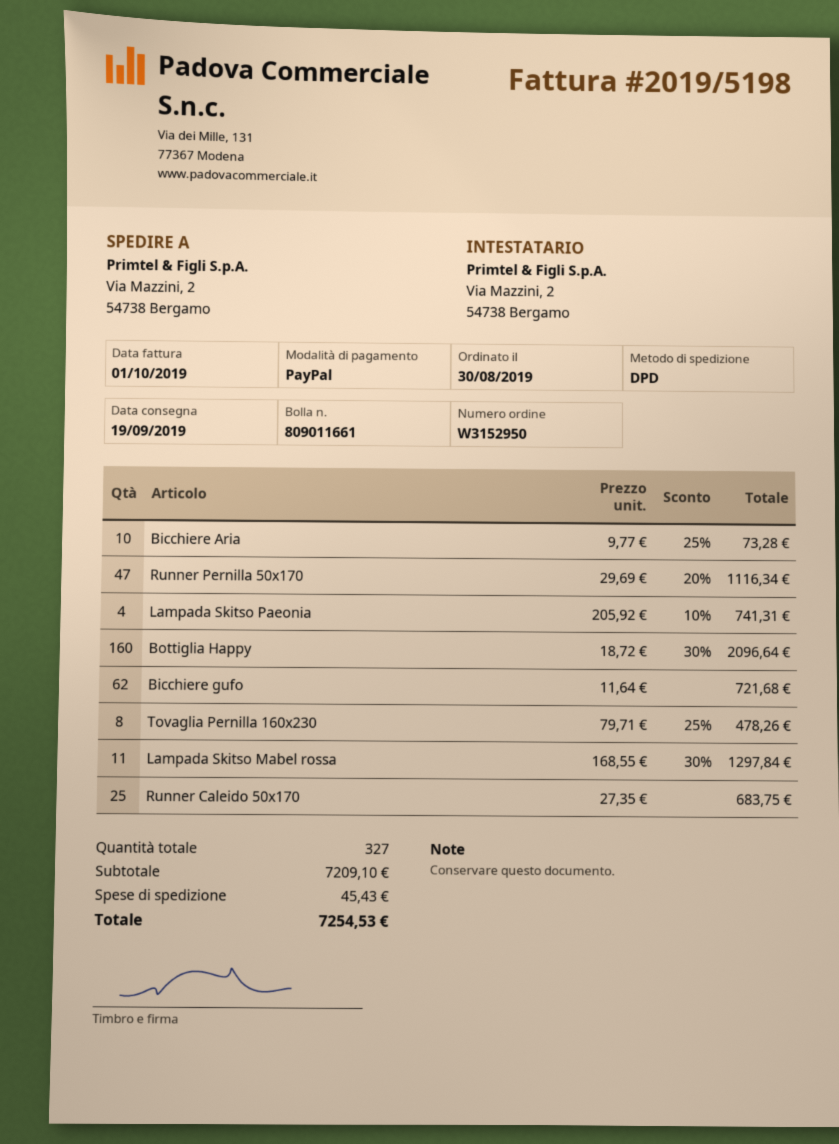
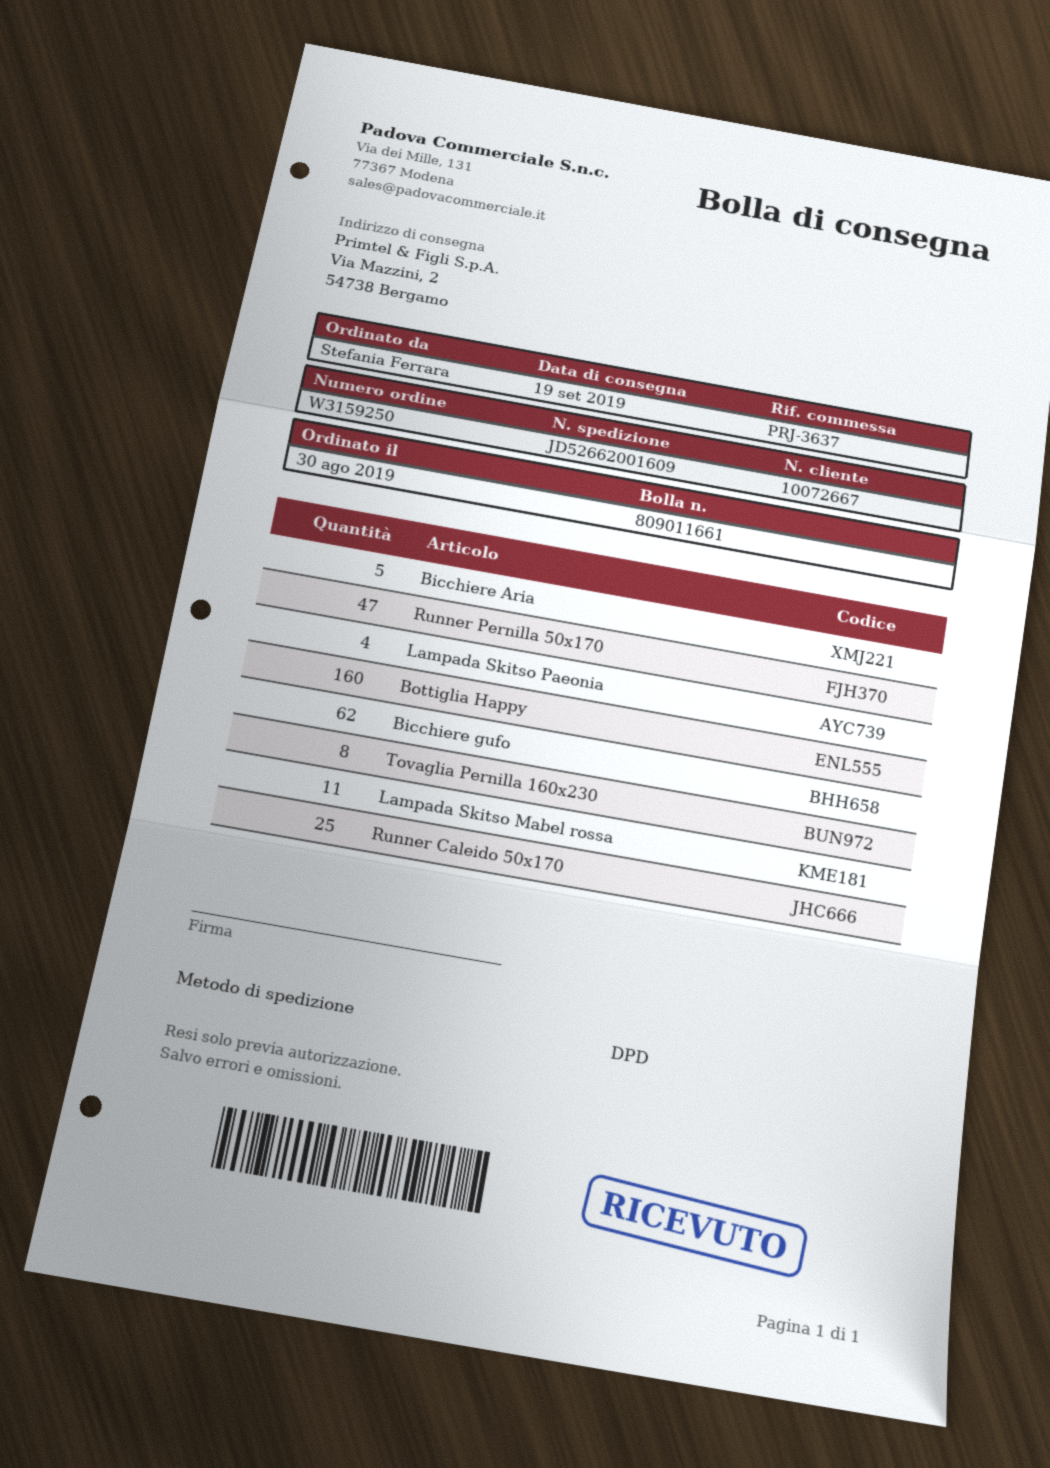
order number: W3152950 -> W3159250
Bicchiere Aria: 10 -> 5

